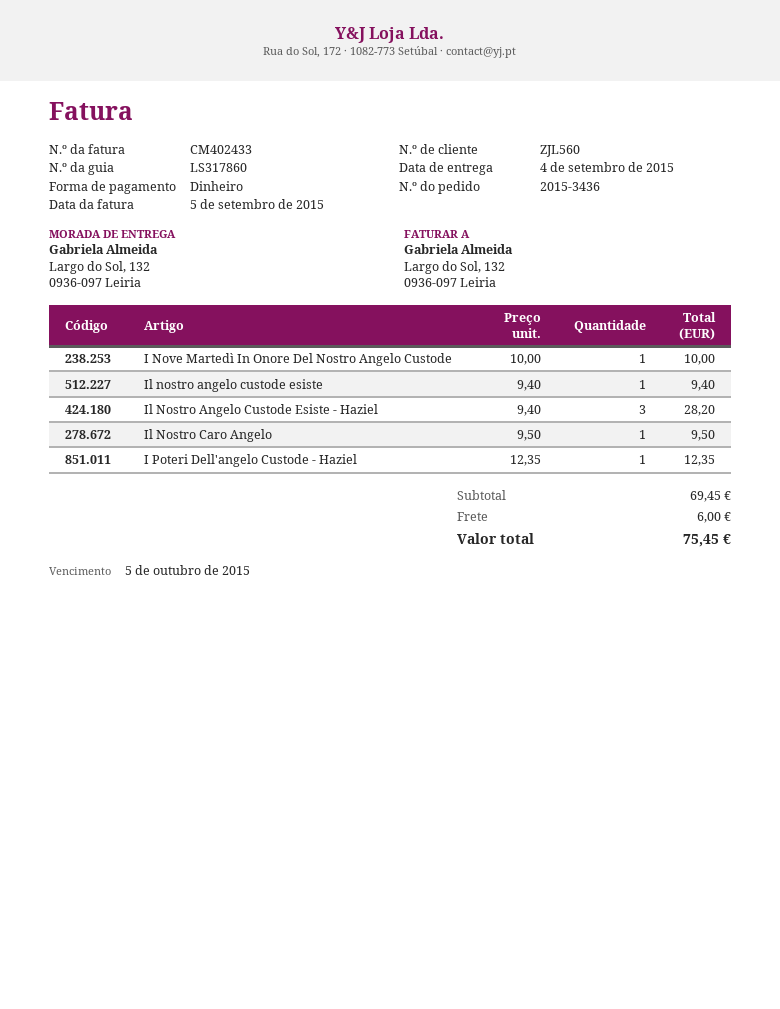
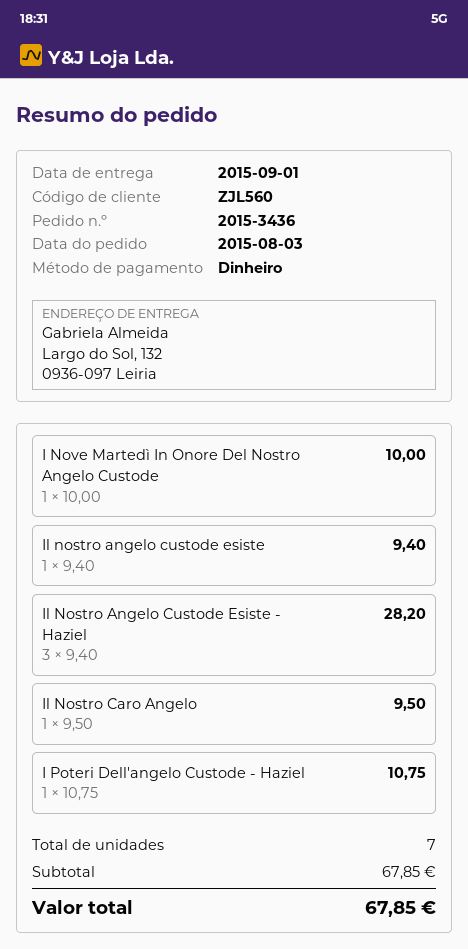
delivery date: 2015-09-04 -> 2015-09-01
I Poteri Dell'angelo Custode - Haziel: 1 x 12.35 = 12.35 -> 1 x 10.75 = 10.75
subtotal: 69.45 -> 67.85
shipping: 6.00 -> none
total: 75.45 -> 67.85

